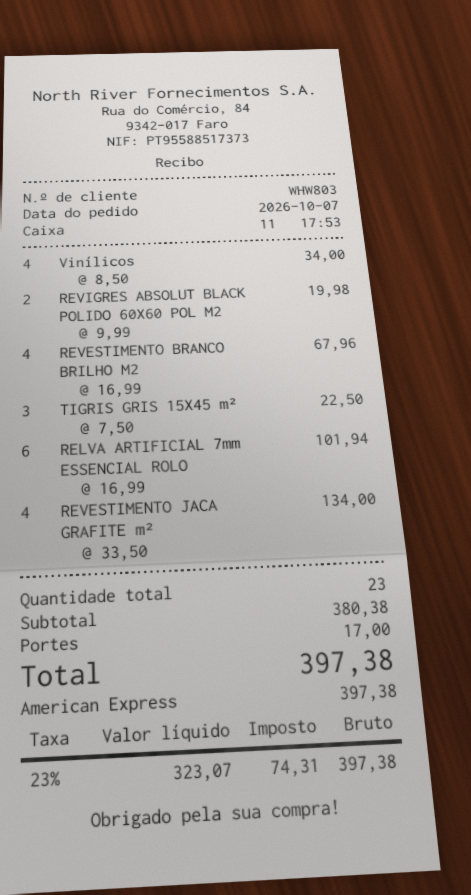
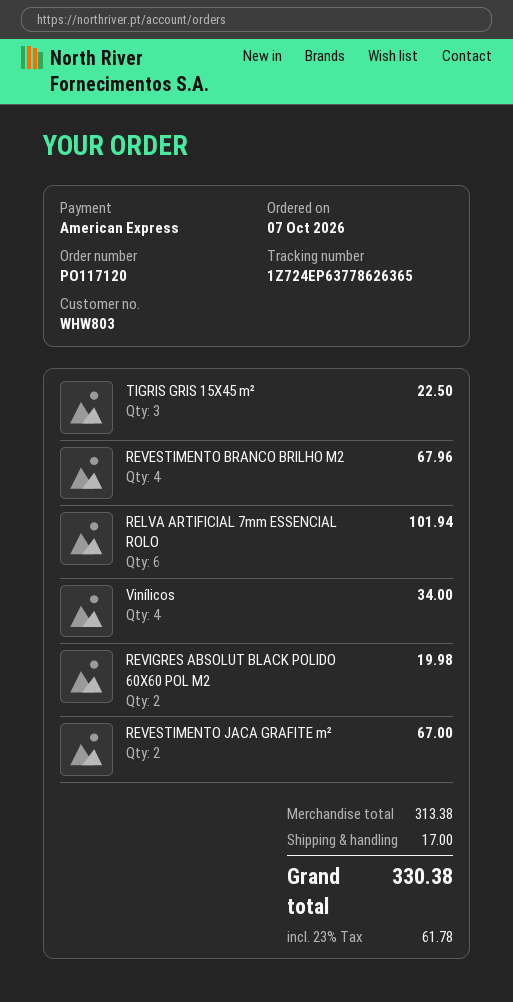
REVESTIMENTO JACA GRAFITE m²: 4 for 134.00 -> 2 for 67.00
subtotal: 380.38 -> 313.38
tax: 23% = 74.31 -> 23% = 61.78
total: 397.38 -> 330.38

